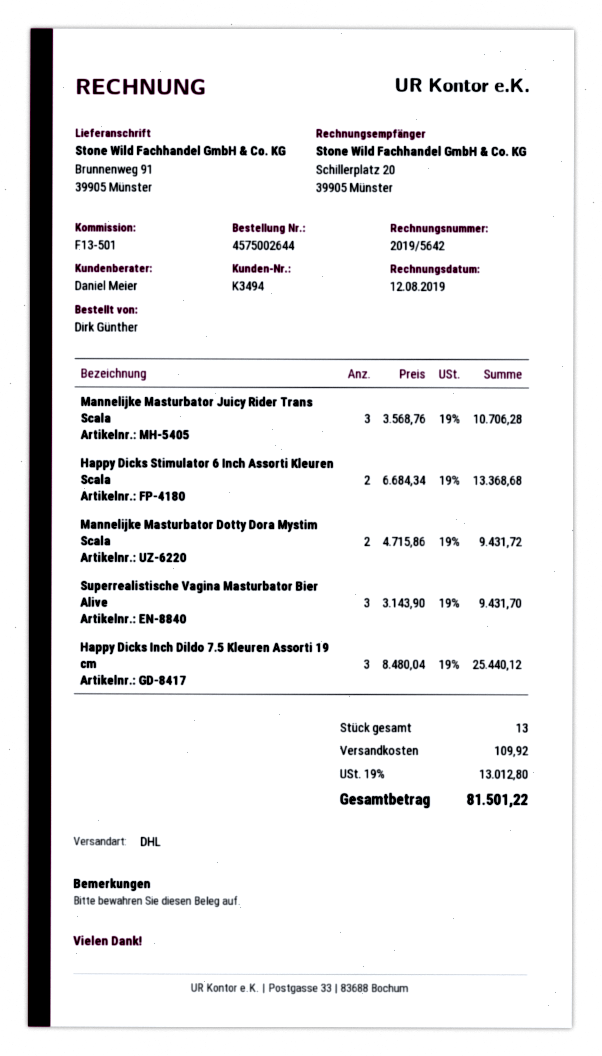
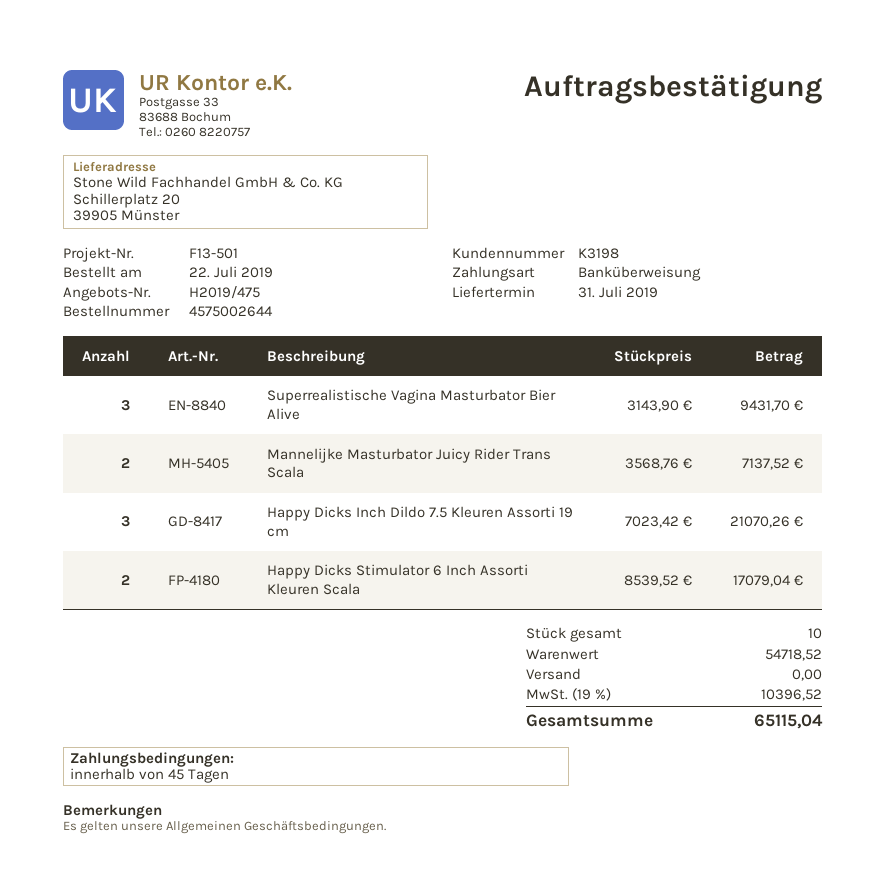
customer number: K3494 -> K3198
ship to: Brunnenweg 91, 39905 Münster -> Schillerplatz 20, 39905 Münster
Mannelijke Masturbator Juicy Rider Trans Scala: 3 x 3568.76 = 10706.28 -> 2 x 3568.76 = 7137.52
Happy Dicks Stimulator 6 Inch Assorti Kleuren Scala: 2 x 6684.34 = 13368.68 -> 2 x 8539.52 = 17079.04
Mannelijke Masturbator Dotty Dora Mystim Scala: 2 x 4715.86 = 9431.72 -> none
Happy Dicks Inch Dildo 7.5 Kleuren Assorti 19 cm: 3 x 8480.04 = 25440.12 -> 3 x 7023.42 = 21070.26
total quantity: 13 -> 10
shipping: 109.92 -> 0.00
tax: 19% = 13012.80 -> 19% = 10396.52
total: 81501.22 -> 65115.04

